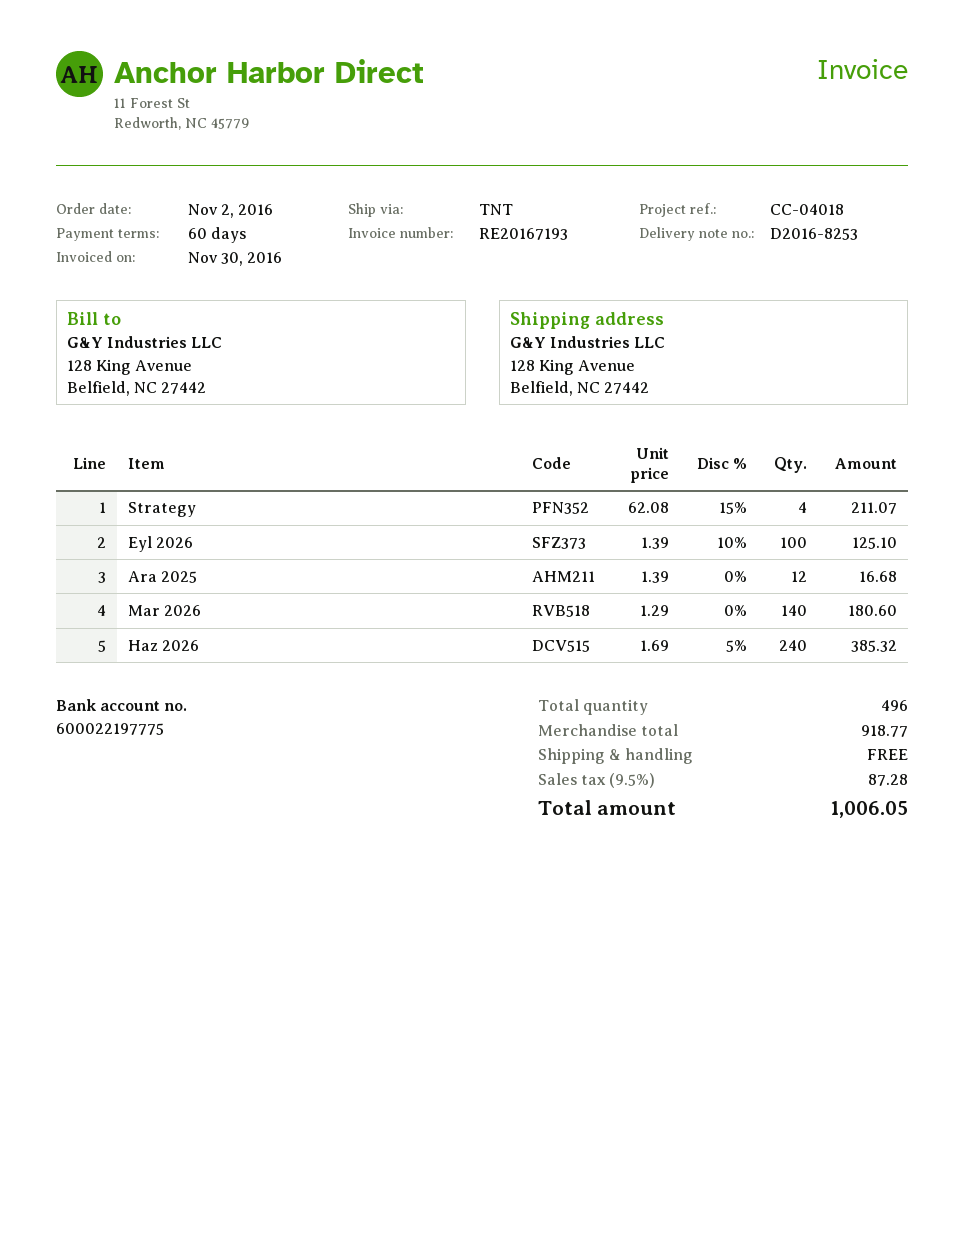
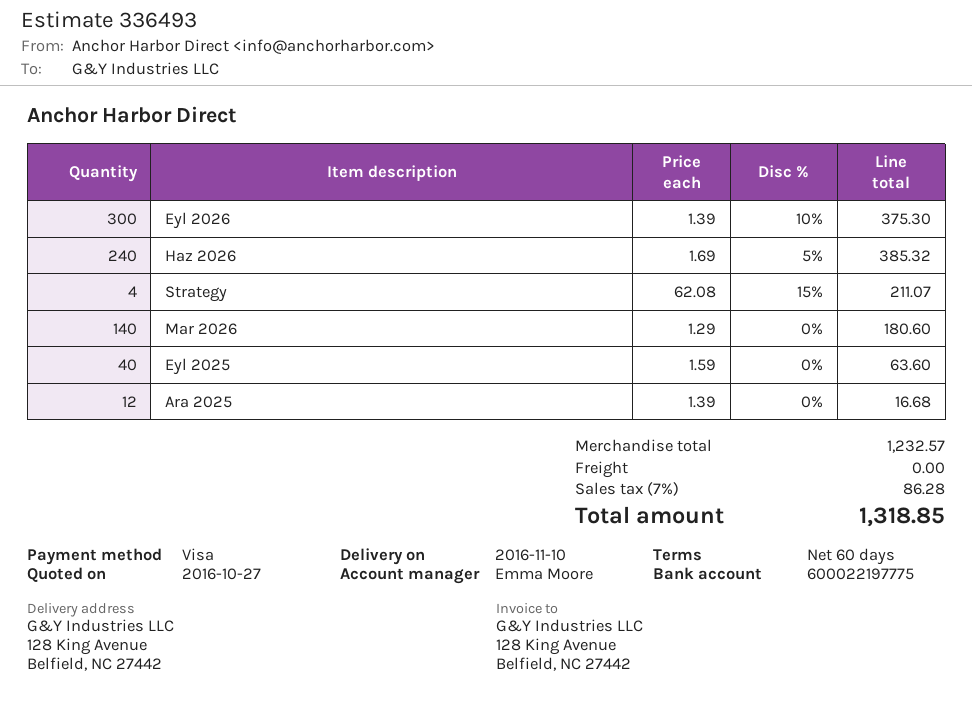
Eyl 2026: 100 x 1.39 - 10% = 125.10 -> 300 x 1.39 - 10% = 375.30
Eyl 2025: none -> 40 x 1.59 = 63.60
subtotal: 918.77 -> 1232.57
tax: 9.5% = 87.28 -> 7% = 86.28
total: 1006.05 -> 1318.85

